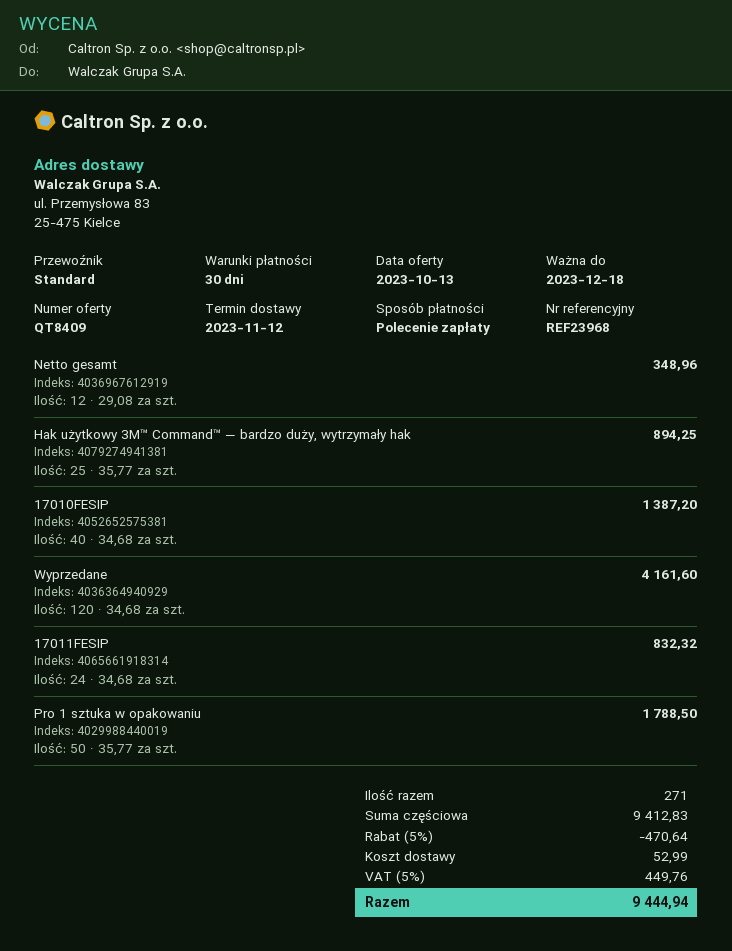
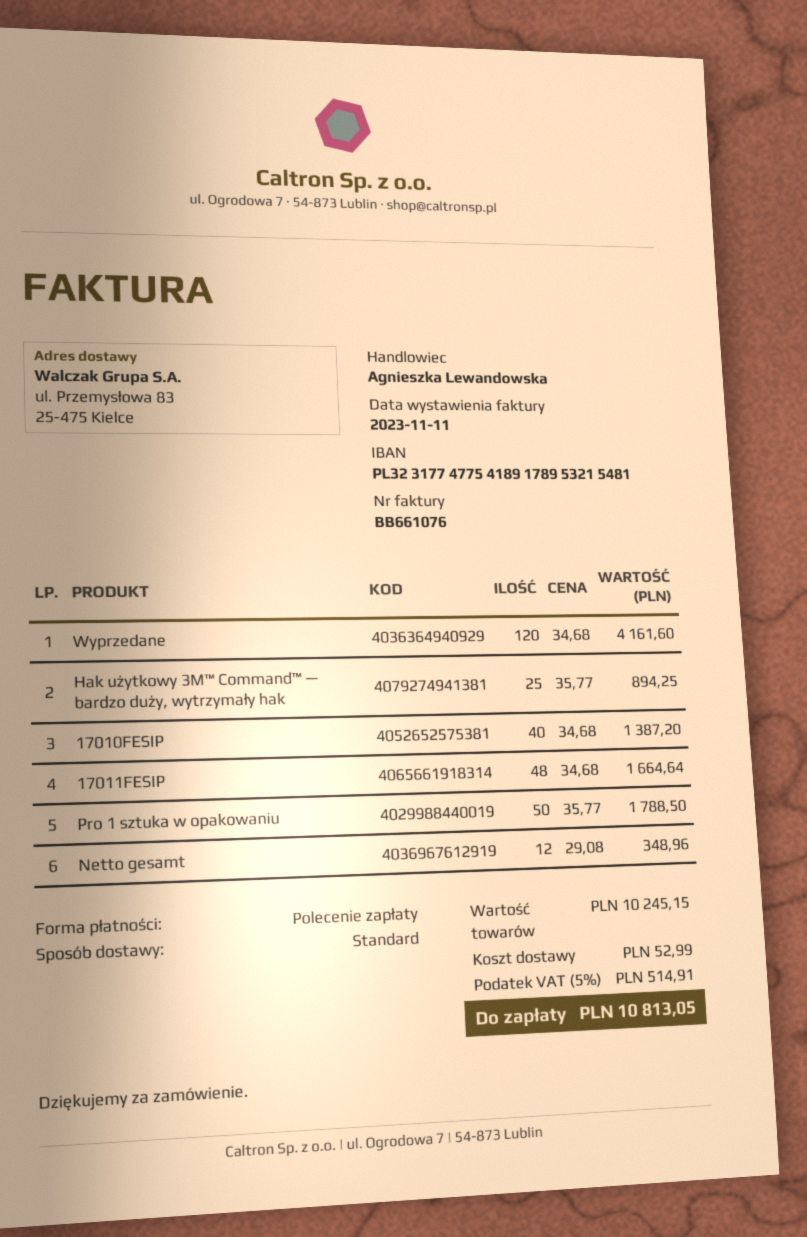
17011FESIP: 24 x 34.68 = 832.32 -> 48 x 34.68 = 1664.64
subtotal: 9412.83 -> 10245.15
discount: 5% = 470.64 -> none
tax: 5% = 449.76 -> 5% = 514.91
total: 9444.94 -> 10813.05

